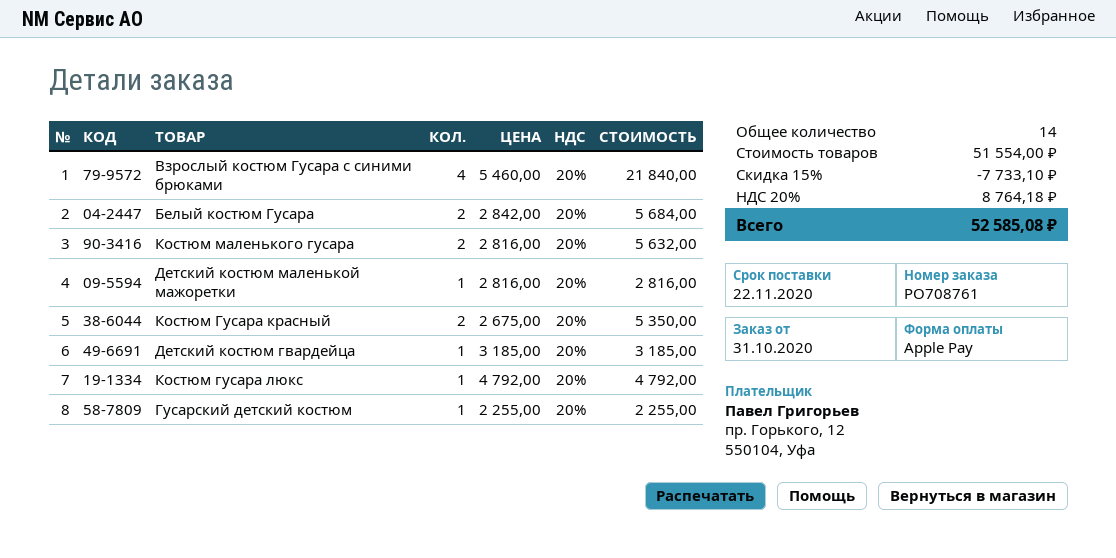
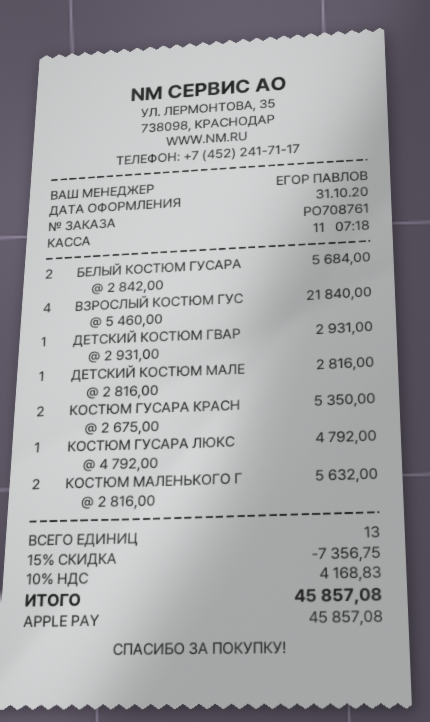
Детский костюм гвардейца: 1 x 3185.00 = 3185.00 -> 1 x 2931.00 = 2931.00
Гусарский детский костюм: 1 x 2255.00 = 2255.00 -> none
total quantity: 14 -> 13
discount: 15% = 7733.10 -> 15% = 7356.75
tax: 20% = 8764.18 -> 10% = 4168.83
total: 52585.08 -> 45857.08

